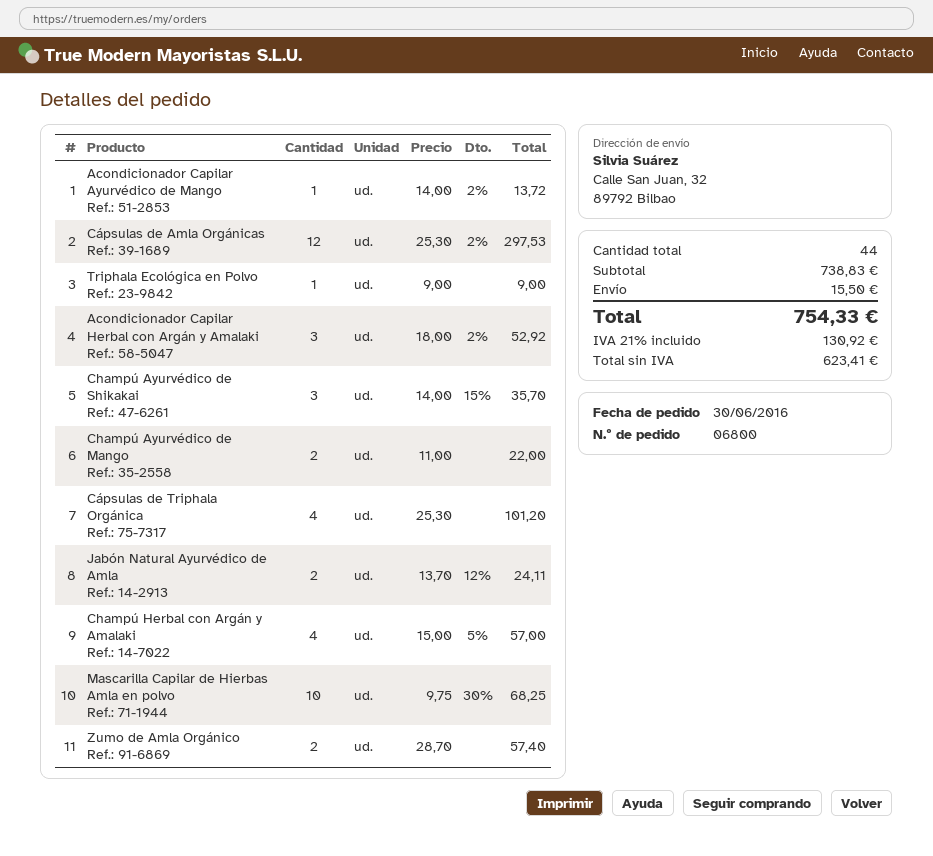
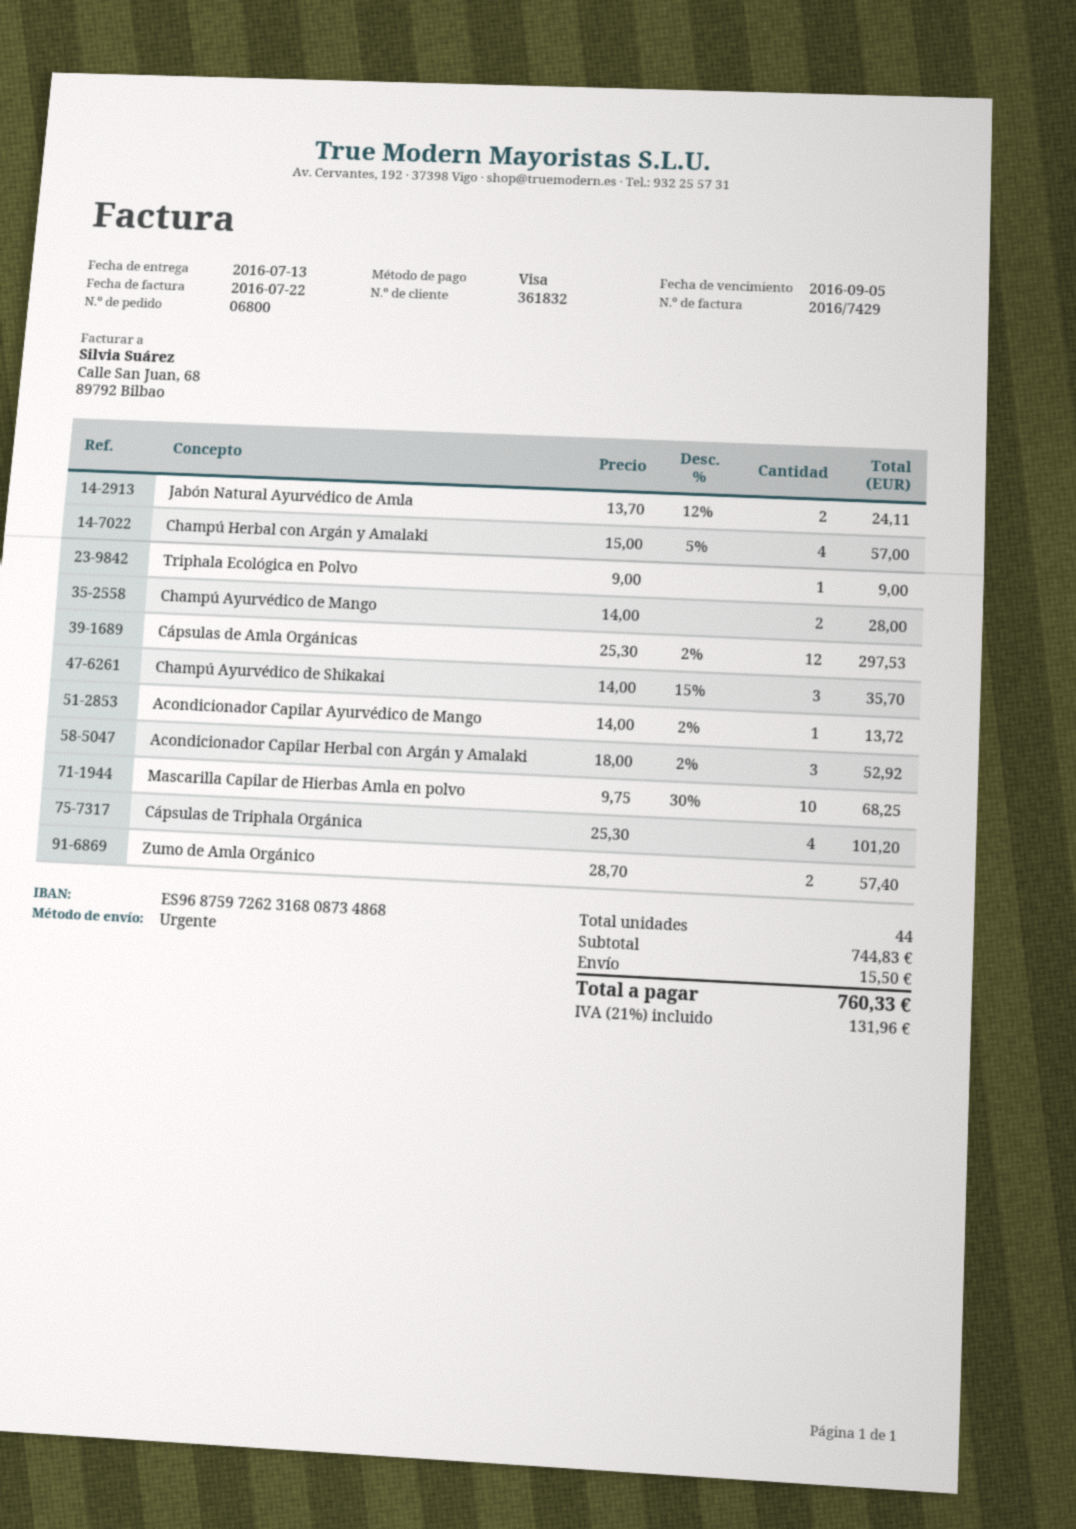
Champú Ayurvédico de Mango: 2 x 11.00 = 22.00 -> 2 x 14.00 = 28.00
subtotal: 738.83 -> 744.83
tax: 21% = 130.92 -> 21% = 131.96
total: 754.33 -> 760.33

